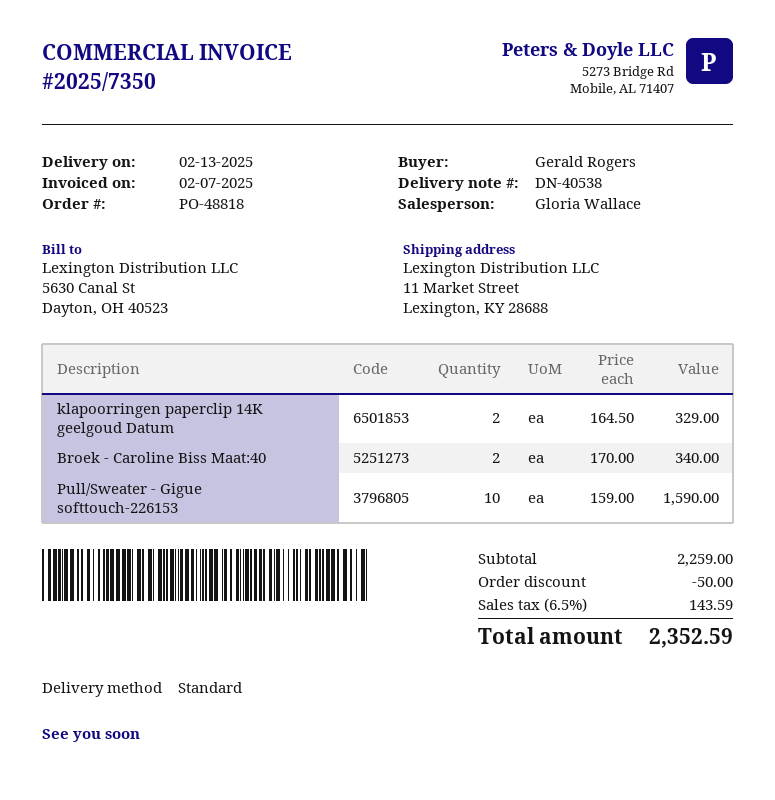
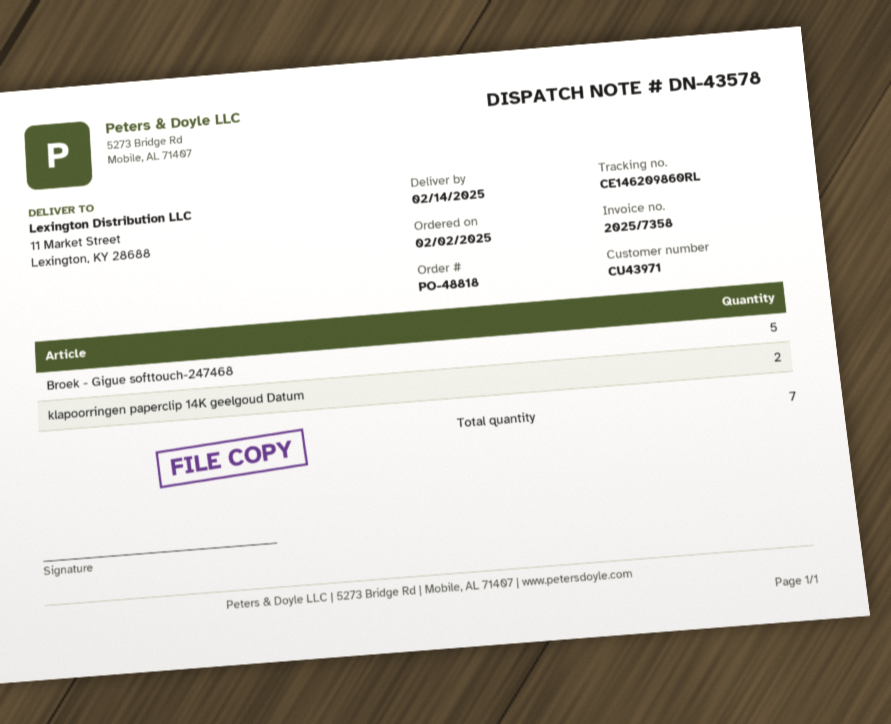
delivery note number: DN-40538 -> DN-43578
delivery date: 2025-02-13 -> 2025-02-14
invoice number: 2025/7350 -> 2025/7358
Broek - Caroline Biss Maat:40: 2 -> none
Pull/Sweater - Gigue softtouch-226153: 10 -> none
Broek - Gigue softtouch-247468: none -> 5

